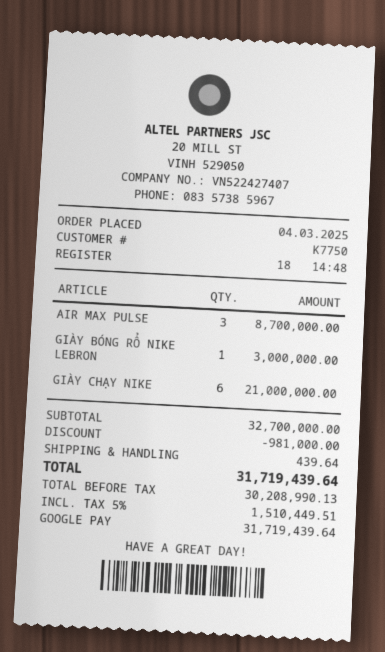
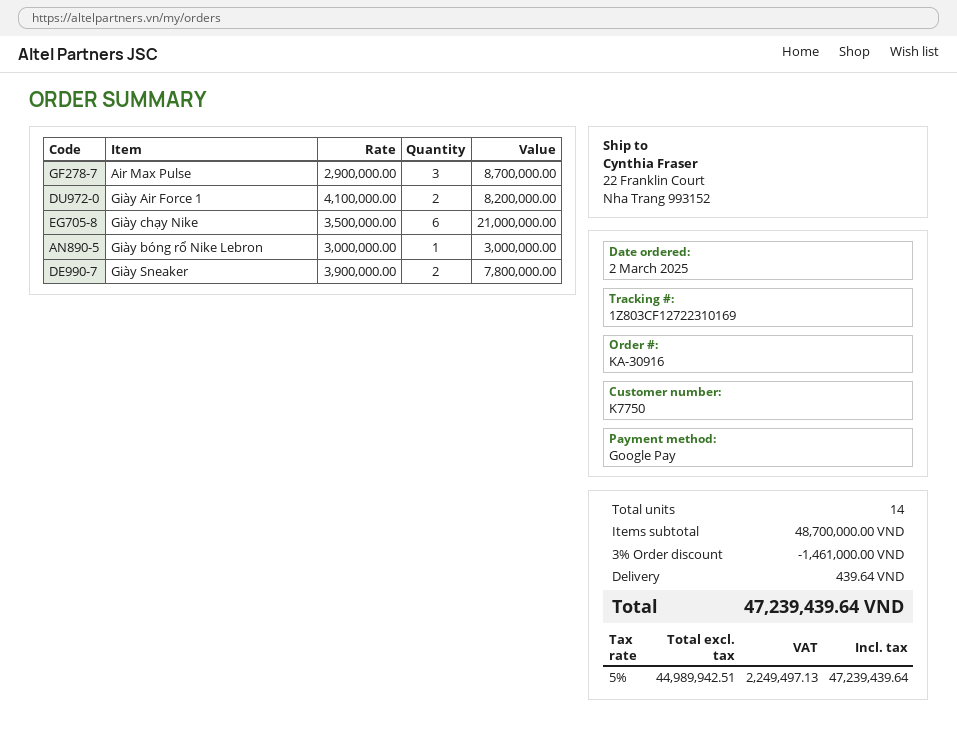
order date: 2025-03-04 -> 2025-03-02
Giày Air Force 1: none -> 2 for 8200000.00
Giày Sneaker: none -> 2 for 7800000.00
subtotal: 32700000.00 -> 48700000.00
discount: 981000.00 -> 1461000.00
net: 30208990.13 -> 44989942.51
tax: 5% = 1510449.51 -> 5% = 2249497.13
total: 31719439.64 -> 47239439.64

